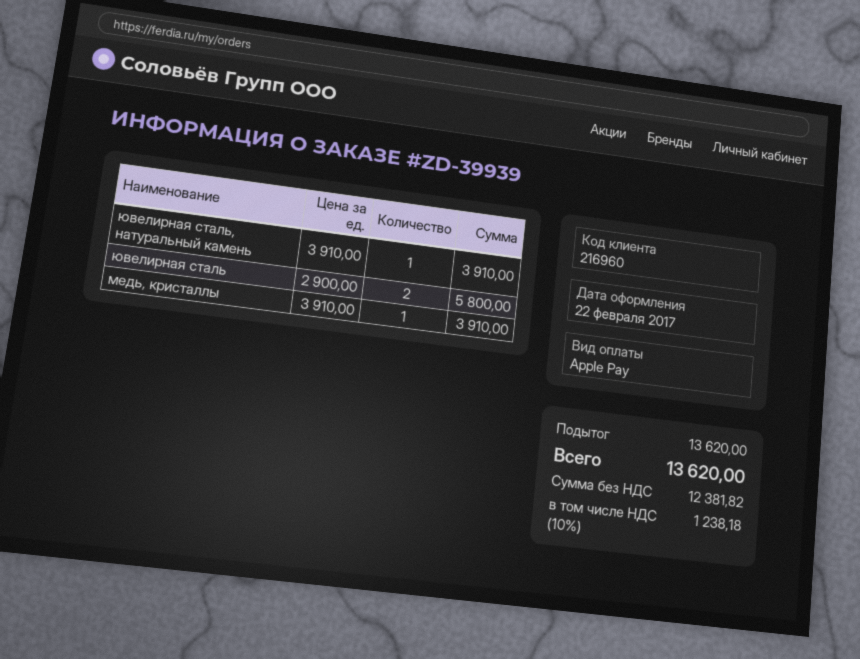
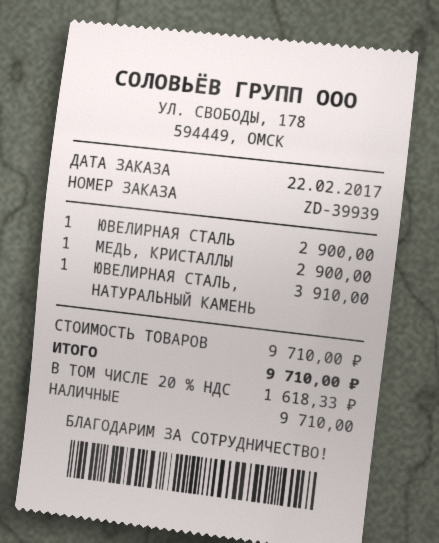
payment method: Apple Pay -> cash
ювелирная сталь: 2 for 5800.00 -> 1 for 2900.00
медь, кристаллы: 1 for 3910.00 -> 1 for 2900.00
subtotal: 13620.00 -> 9710.00
tax: 10% = 1238.18 -> 20% = 1618.33
total: 13620.00 -> 9710.00

